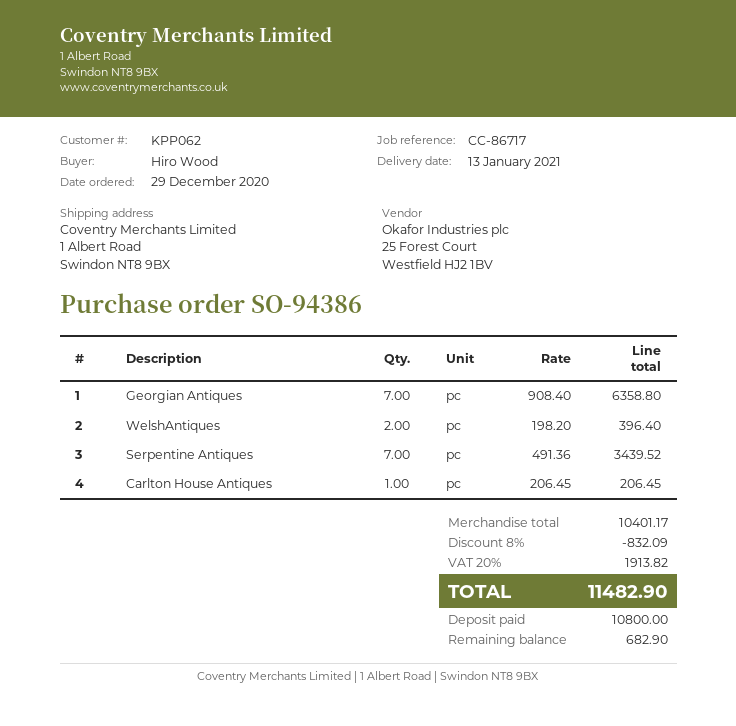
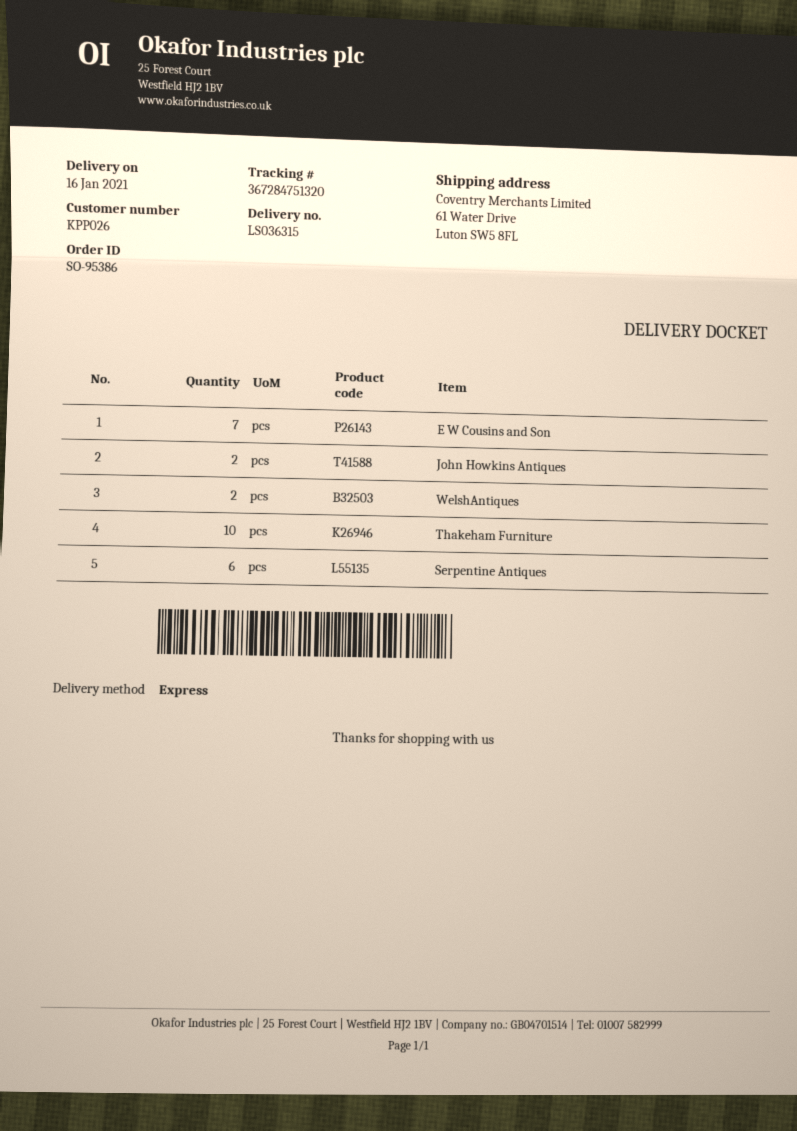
order number: SO-94386 -> SO-95386
delivery date: 2021-01-13 -> 2021-01-16
customer number: KPP062 -> KPP026
ship to: 1 Albert Road, Swindon NT8 9BX -> 61 Water Drive, Luton SW5 8FL
Georgian Antiques: 7 -> none
Serpentine Antiques: 7 -> 6
Carlton House Antiques: 1 -> none
E W Cousins and Son: none -> 7
John Howkins Antiques: none -> 2
Thakeham Furniture: none -> 10

